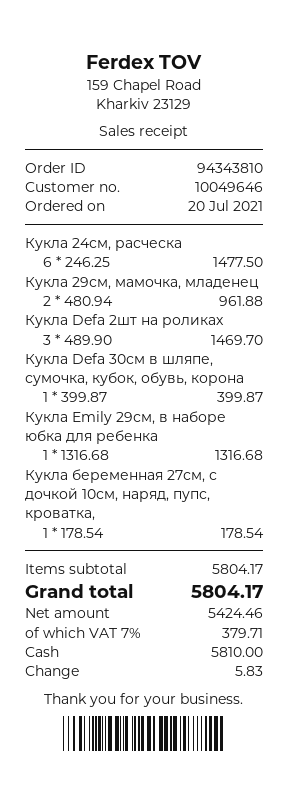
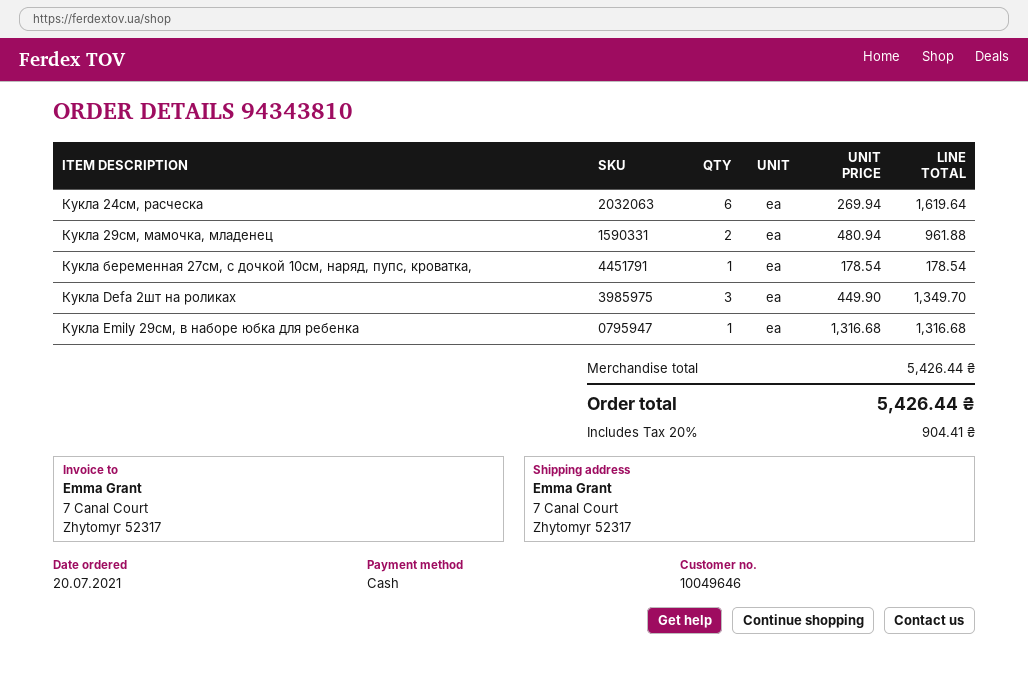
Кукла 24см, расческа: 6 x 246.25 = 1477.50 -> 6 x 269.94 = 1619.64
Кукла Defa 2шт на роликах: 3 x 489.90 = 1469.70 -> 3 x 449.90 = 1349.70
Кукла Defa 30см в шляпе, сумочка, кубок, обувь, корона: 1 x 399.87 = 399.87 -> none
subtotal: 5804.17 -> 5426.44
tax: 7% = 379.71 -> 20% = 904.41
total: 5804.17 -> 5426.44

